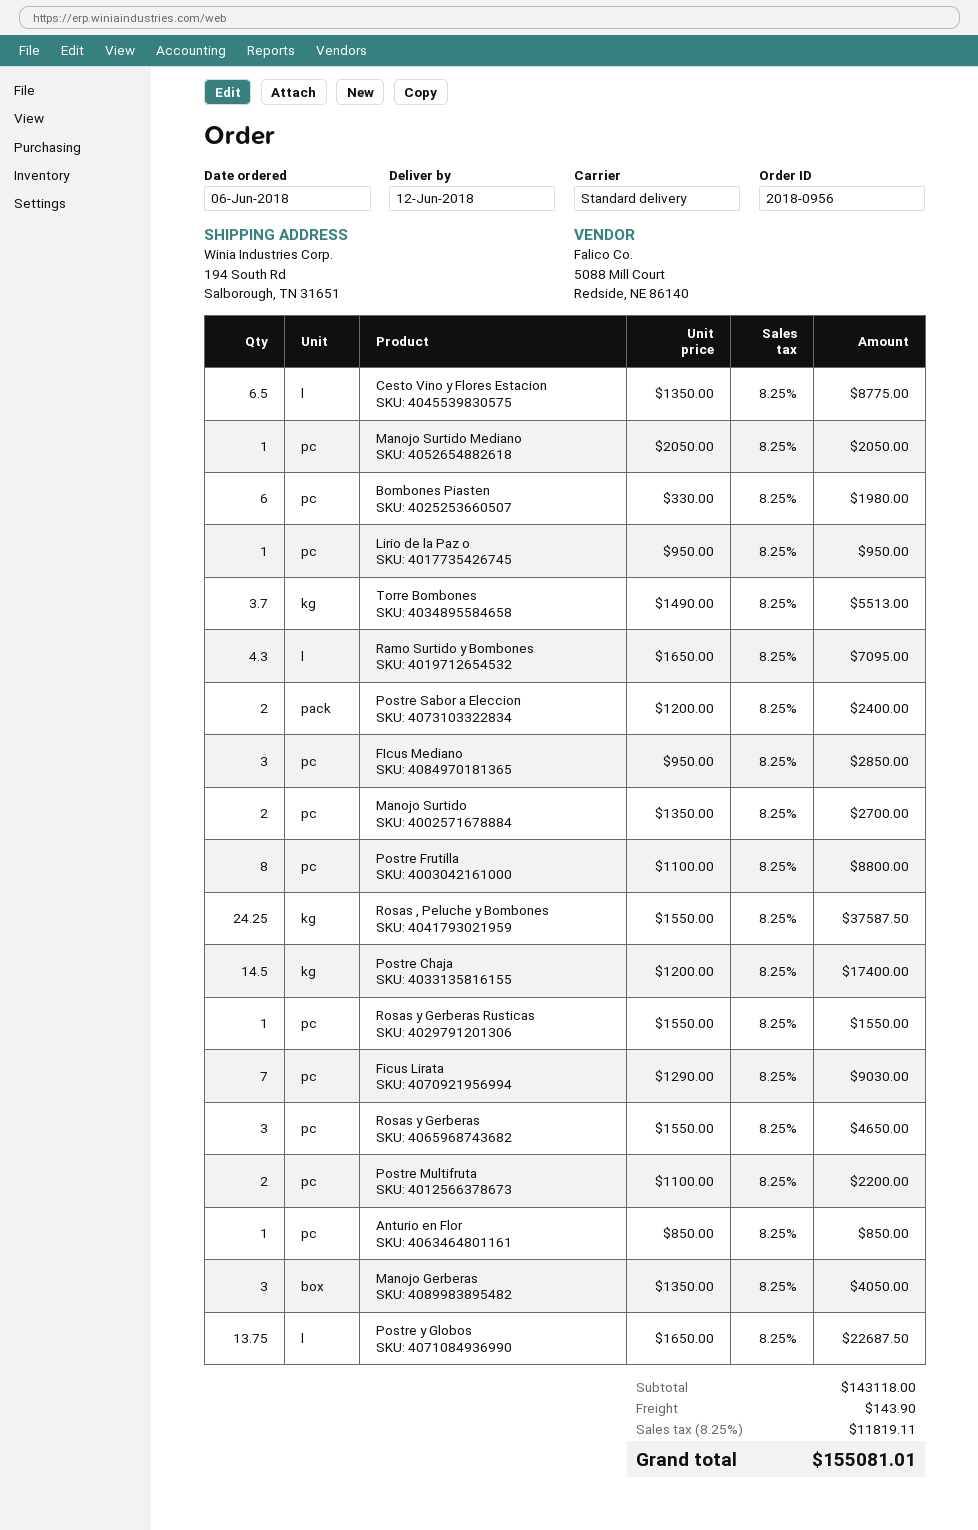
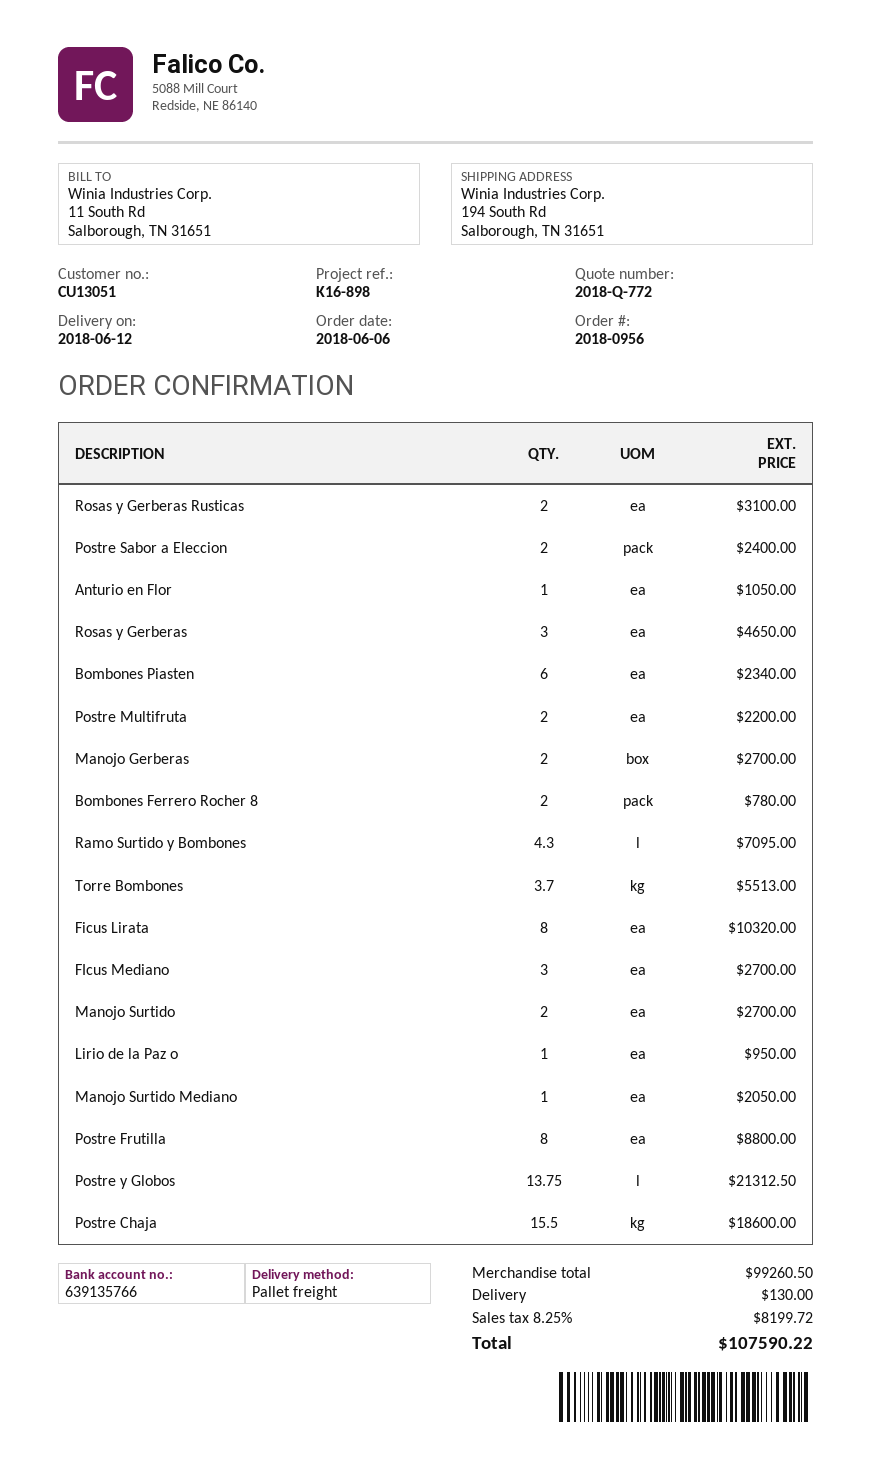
shipping method: standard -> pallet freight
Cesto Vino y Flores Estacion: 6.5 for 8775.00 -> none
Bombones Piasten: 6 for 1980.00 -> 6 for 2340.00
FIcus Mediano: 3 for 2850.00 -> 3 for 2700.00
Rosas , Peluche y Bombones: 24.25 for 37587.50 -> none
Postre Chaja: 14.5 for 17400.00 -> 15.5 for 18600.00
Rosas y Gerberas Rusticas: 1 for 1550.00 -> 2 for 3100.00
Ficus Lirata: 7 for 9030.00 -> 8 for 10320.00
Anturio en Flor: 1 for 850.00 -> 1 for 1050.00
Manojo Gerberas: 3 for 4050.00 -> 2 for 2700.00
Postre y Globos: 13.75 for 22687.50 -> 13.75 for 21312.50
Bombones Ferrero Rocher 8: none -> 2 for 780.00
subtotal: 143118.00 -> 99260.50
shipping: 143.90 -> 130.00
tax: 8.25% = 11819.11 -> 8.25% = 8199.72
total: 155081.01 -> 107590.22

